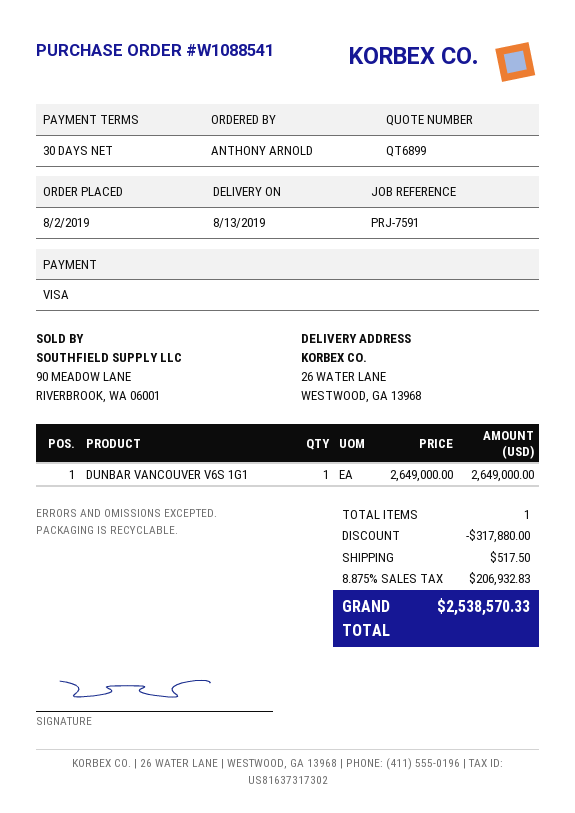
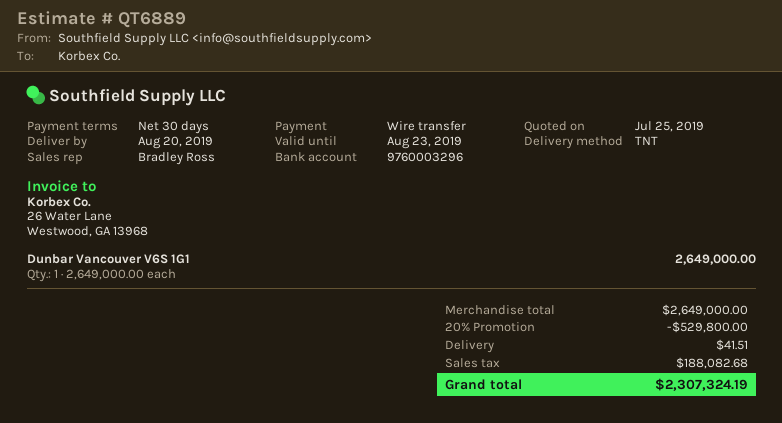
quote number: QT6899 -> QT6889
delivery date: 2019-08-13 -> 2019-08-20
payment method: Visa -> bank transfer
discount: 317880.00 -> 529800.00
shipping: 517.50 -> 41.51
tax: 206932.83 -> 188082.68
total: 2538570.33 -> 2307324.19

